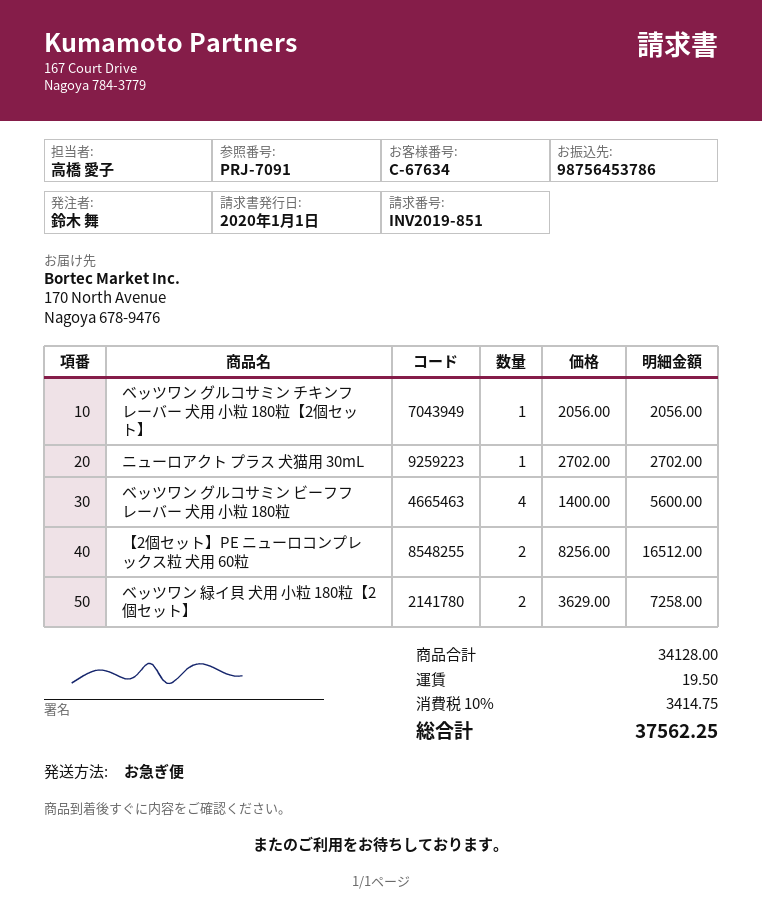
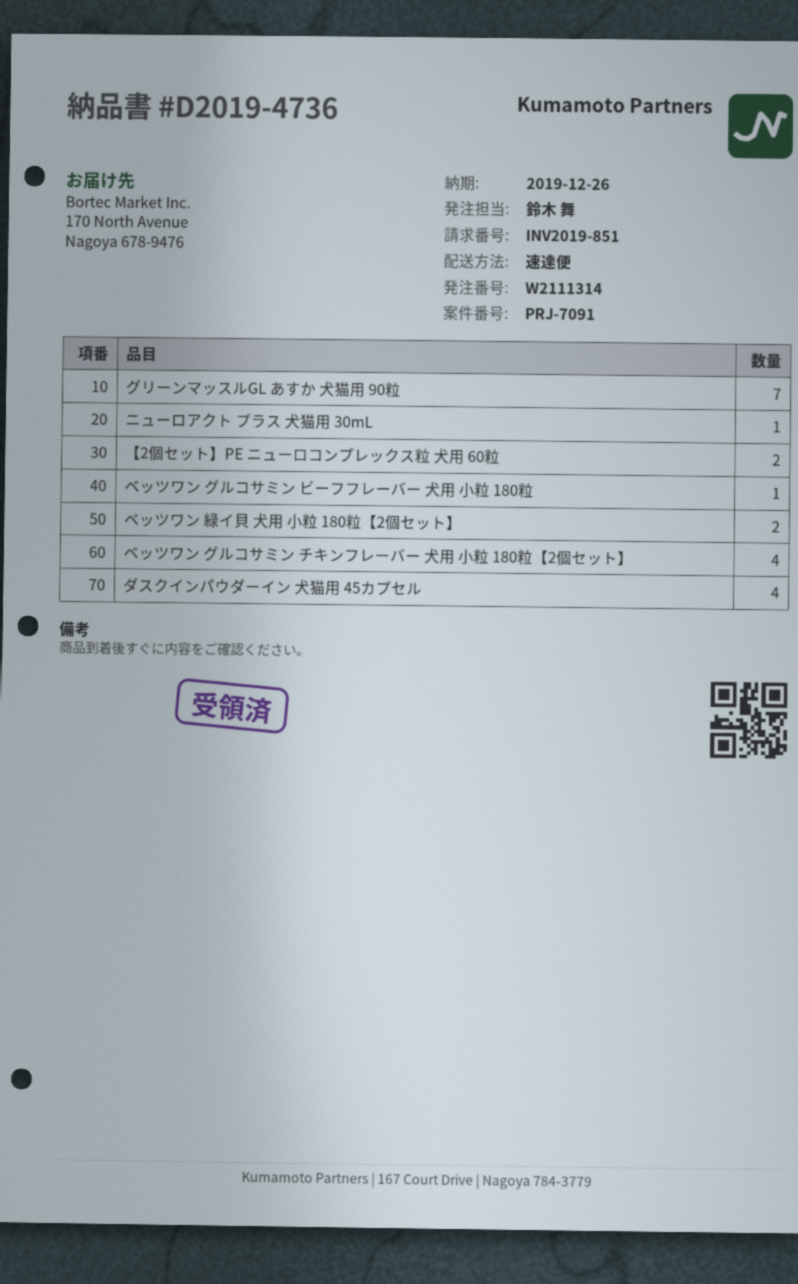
ベッツワン グルコサミン チキンフレーバー 犬用 小粒 180粒【2個セット】: 1 -> 4
ベッツワン グルコサミン ビーフフレーバー 犬用 小粒 180粒: 4 -> 1
グリーンマッスルGL あすか 犬猫用 90粒: none -> 7
ダスクインパウダーイン 犬猫用 45カプセル: none -> 4

